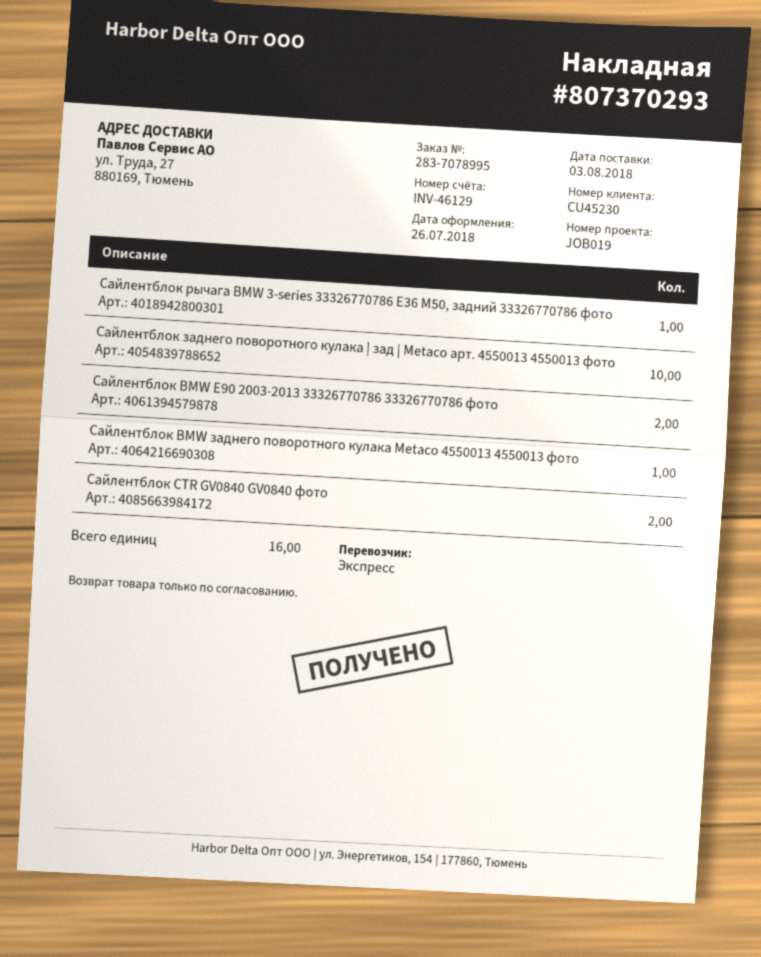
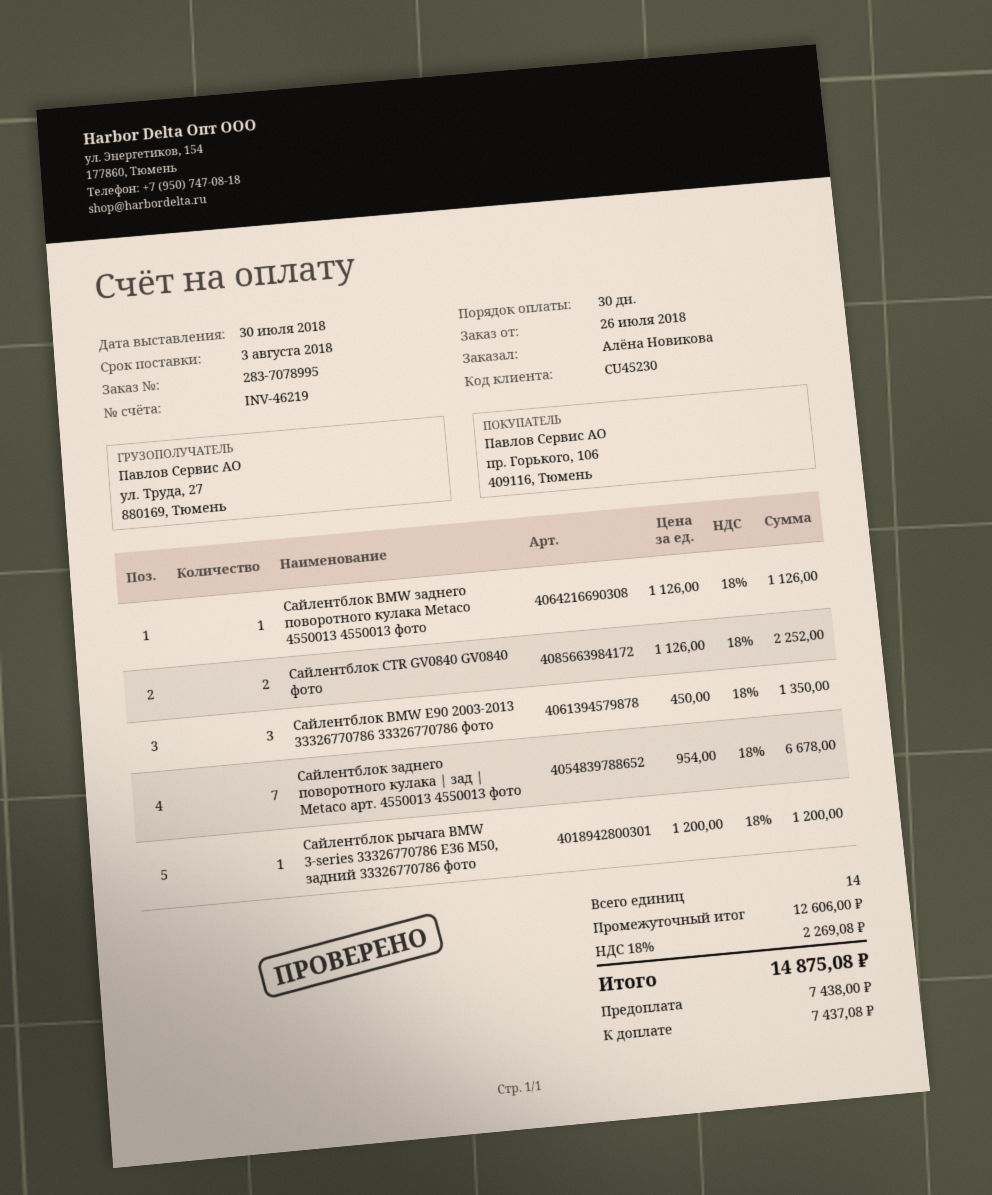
invoice number: INV-46129 -> INV-46219
Сайлентблок заднего поворотного кулака | зад | Metaco арт. 4550013 4550013 фото: 10 -> 7
Сайлентблок BMW E90 2003-2013 33326770786 33326770786 фото: 2 -> 3
total quantity: 16 -> 14

